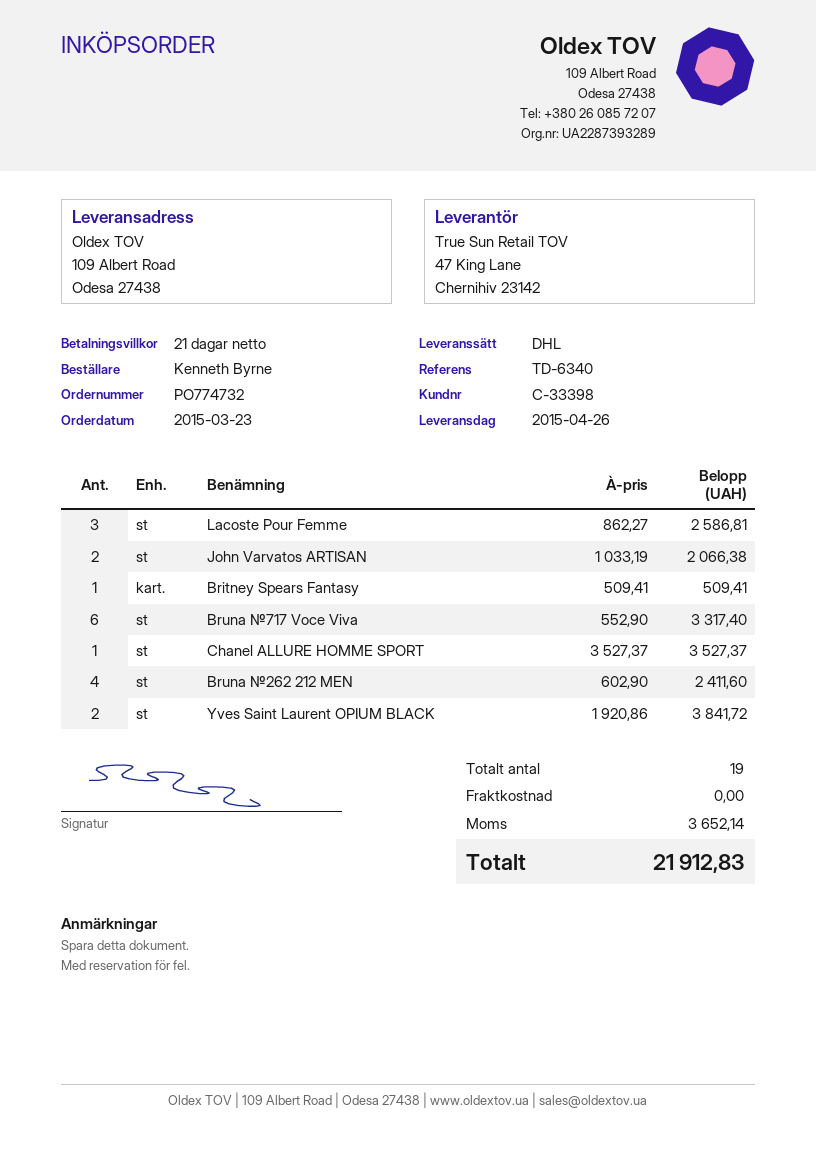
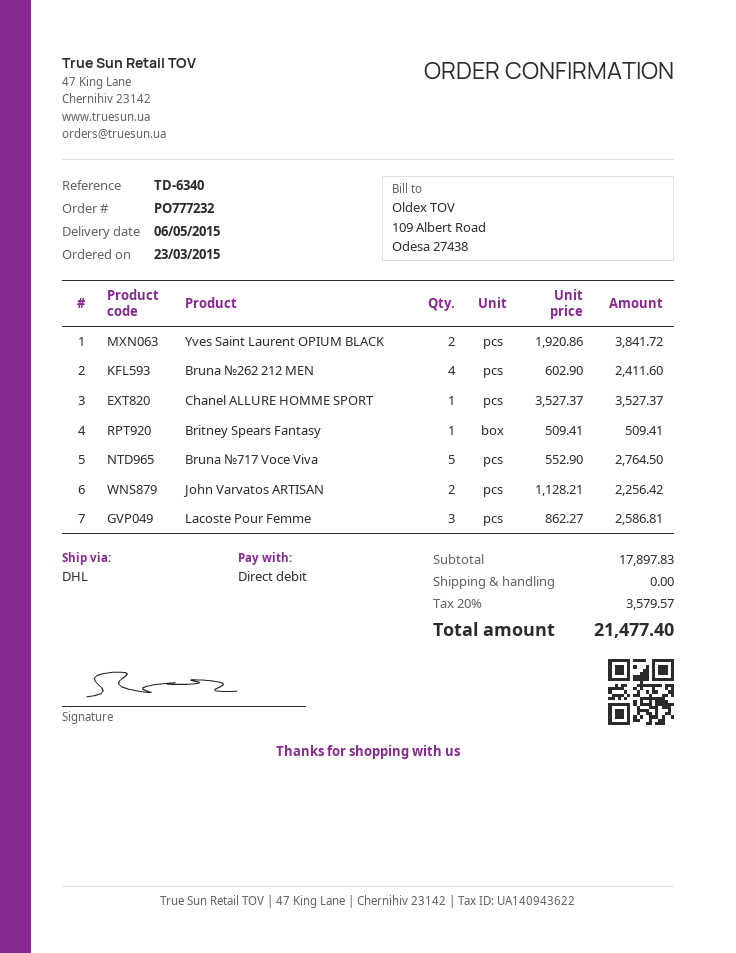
order number: PO774732 -> PO777232
delivery date: 2015-04-26 -> 2015-05-06
John Varvatos ARTISAN: 2 x 1033.19 = 2066.38 -> 2 x 1128.21 = 2256.42
Bruna №717 Voce Viva: 6 x 552.90 = 3317.40 -> 5 x 552.90 = 2764.50
tax: 3652.14 -> 3579.57
total: 21912.83 -> 21477.40

